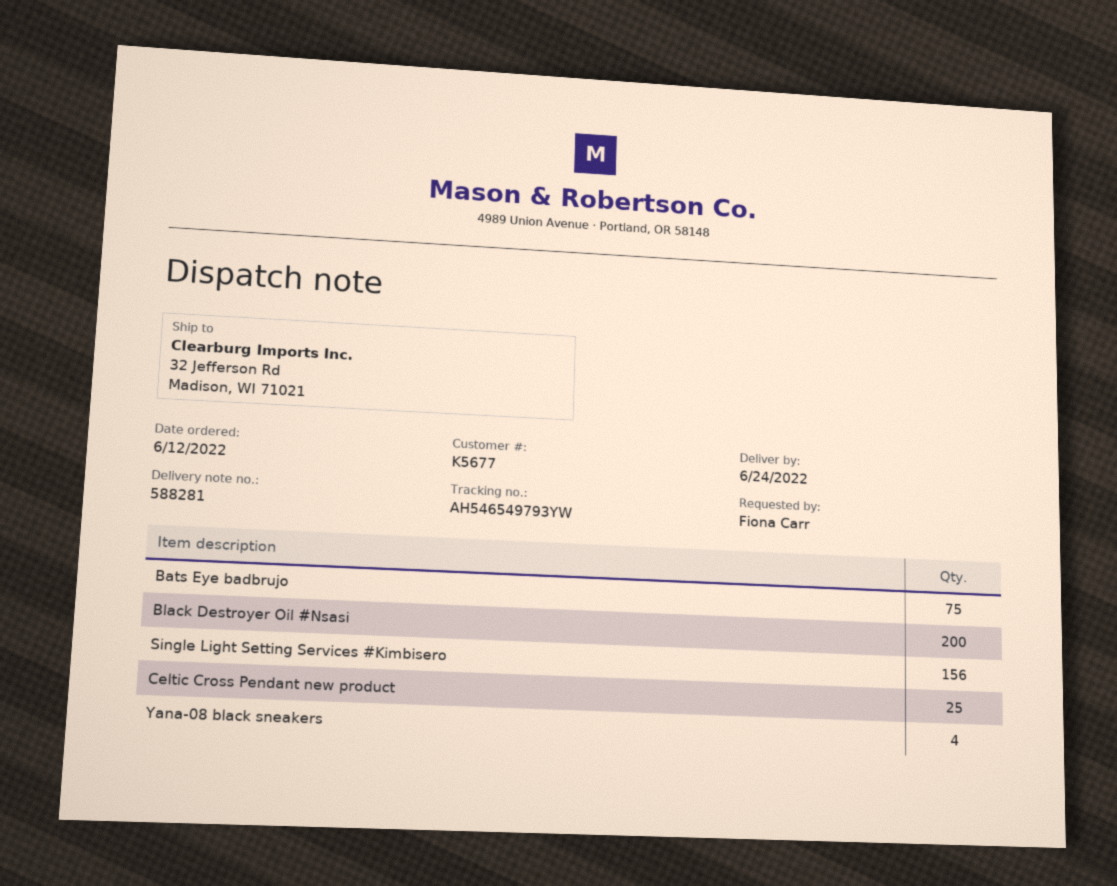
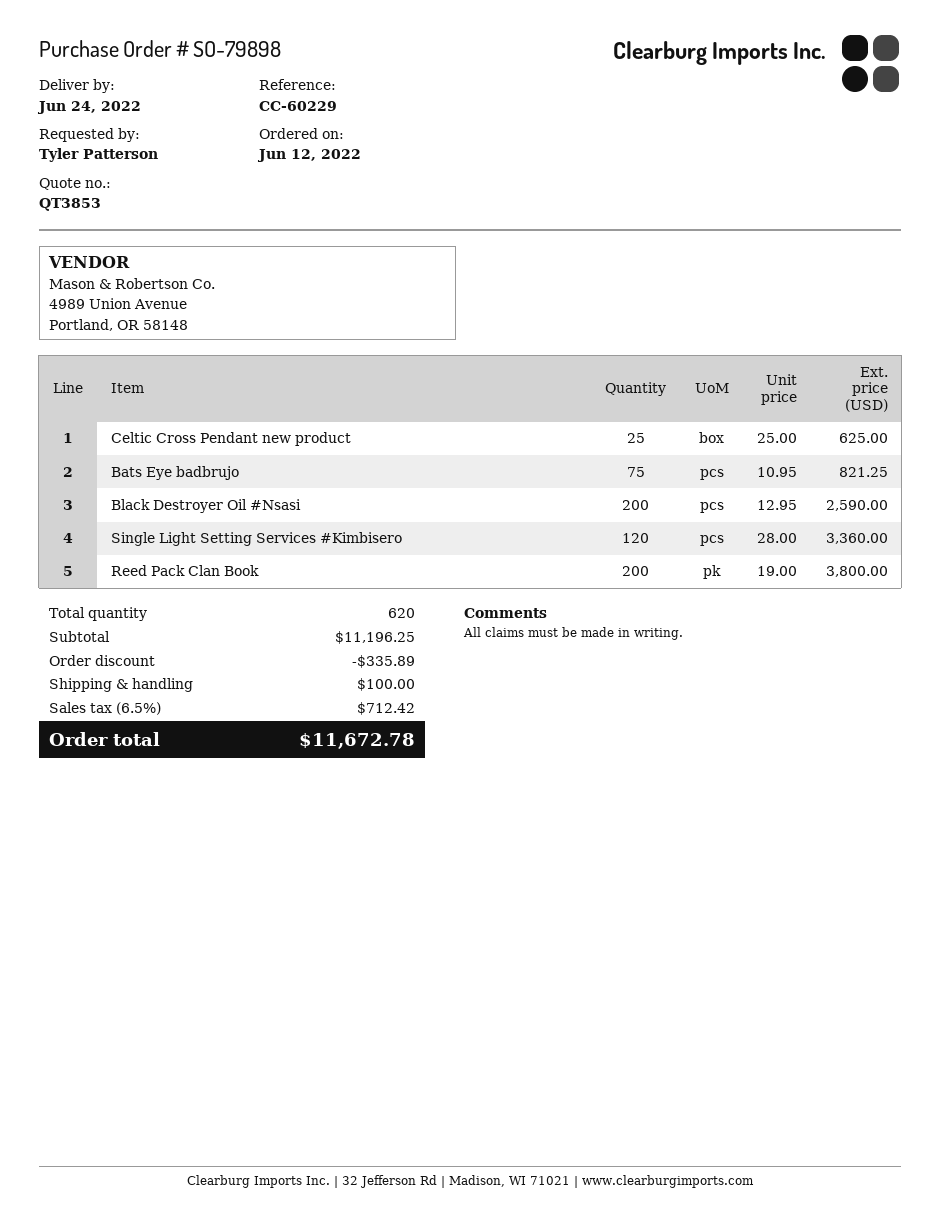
ordered by: Fiona Carr -> Tyler Patterson
Single Light Setting Services #Kimbisero: 156 -> 120
Yana-08 black sneakers: 4 -> none
Reed Pack Clan Book: none -> 200

